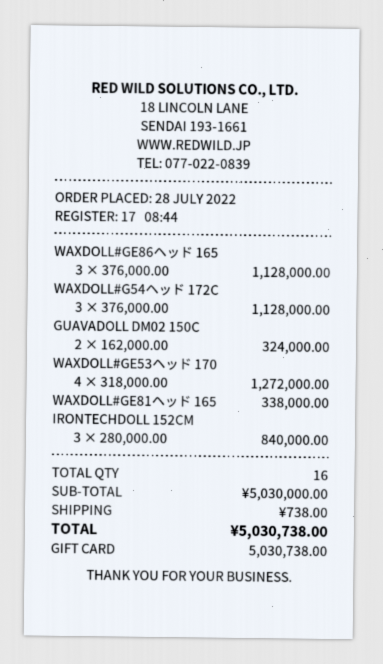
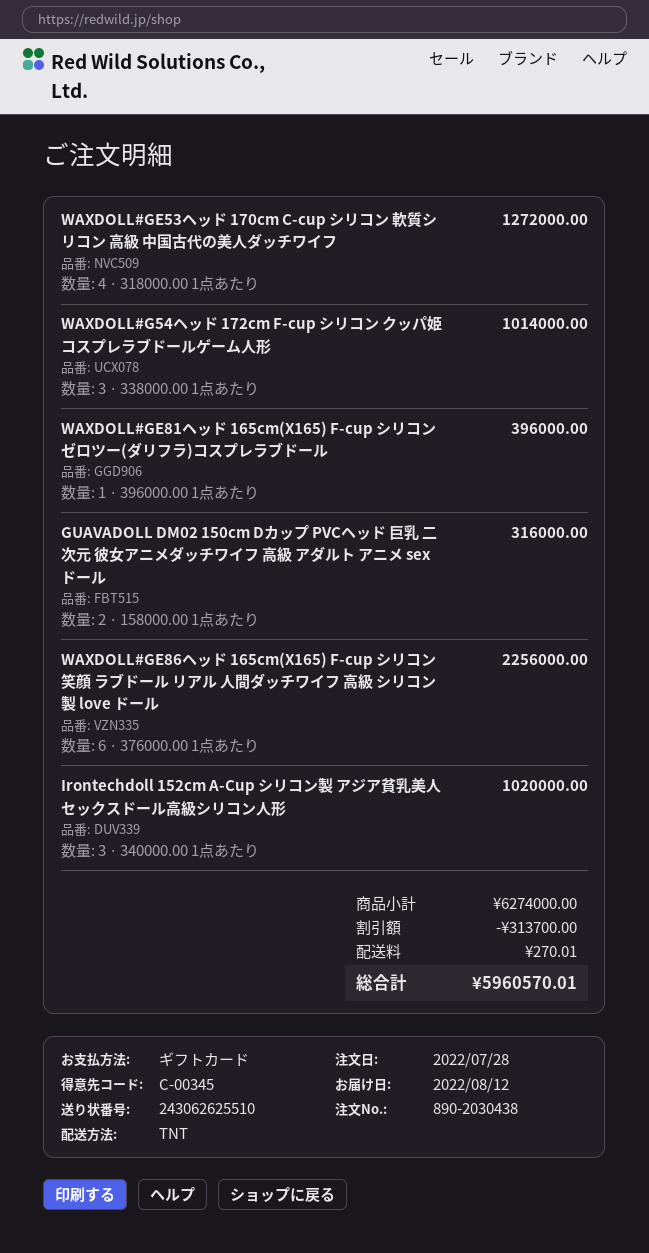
WAXDOLL#GE86ヘッド 165: 3 x 376000.00 = 1128000.00 -> 6 x 376000.00 = 2256000.00
WAXDOLL#G54ヘッド 172C: 3 x 376000.00 = 1128000.00 -> 3 x 338000.00 = 1014000.00
GUAVADOLL DM02 150C: 2 x 162000.00 = 324000.00 -> 2 x 158000.00 = 316000.00
WAXDOLL#GE81ヘッド 165: 1 x 338000.00 = 338000.00 -> 1 x 396000.00 = 396000.00
IRONTECHDOLL 152CM: 3 x 280000.00 = 840000.00 -> 3 x 340000.00 = 1020000.00
subtotal: 5030000.00 -> 6274000.00
discount: none -> 313700.00
shipping: 738.00 -> 270.01
total: 5030738.00 -> 5960570.01

